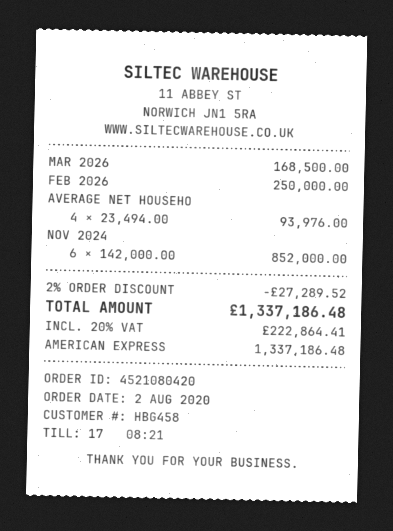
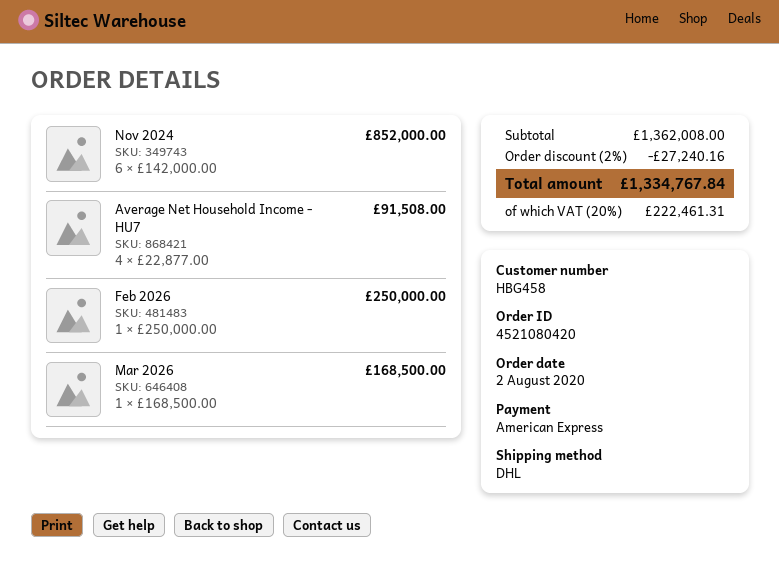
AVERAGE NET HOUSEHO: 4 x 23494.00 = 93976.00 -> 4 x 22877.00 = 91508.00
discount: 2% = 27289.52 -> 2% = 27240.16
tax: 20% = 222864.41 -> 20% = 222461.31
total: 1337186.48 -> 1334767.84

